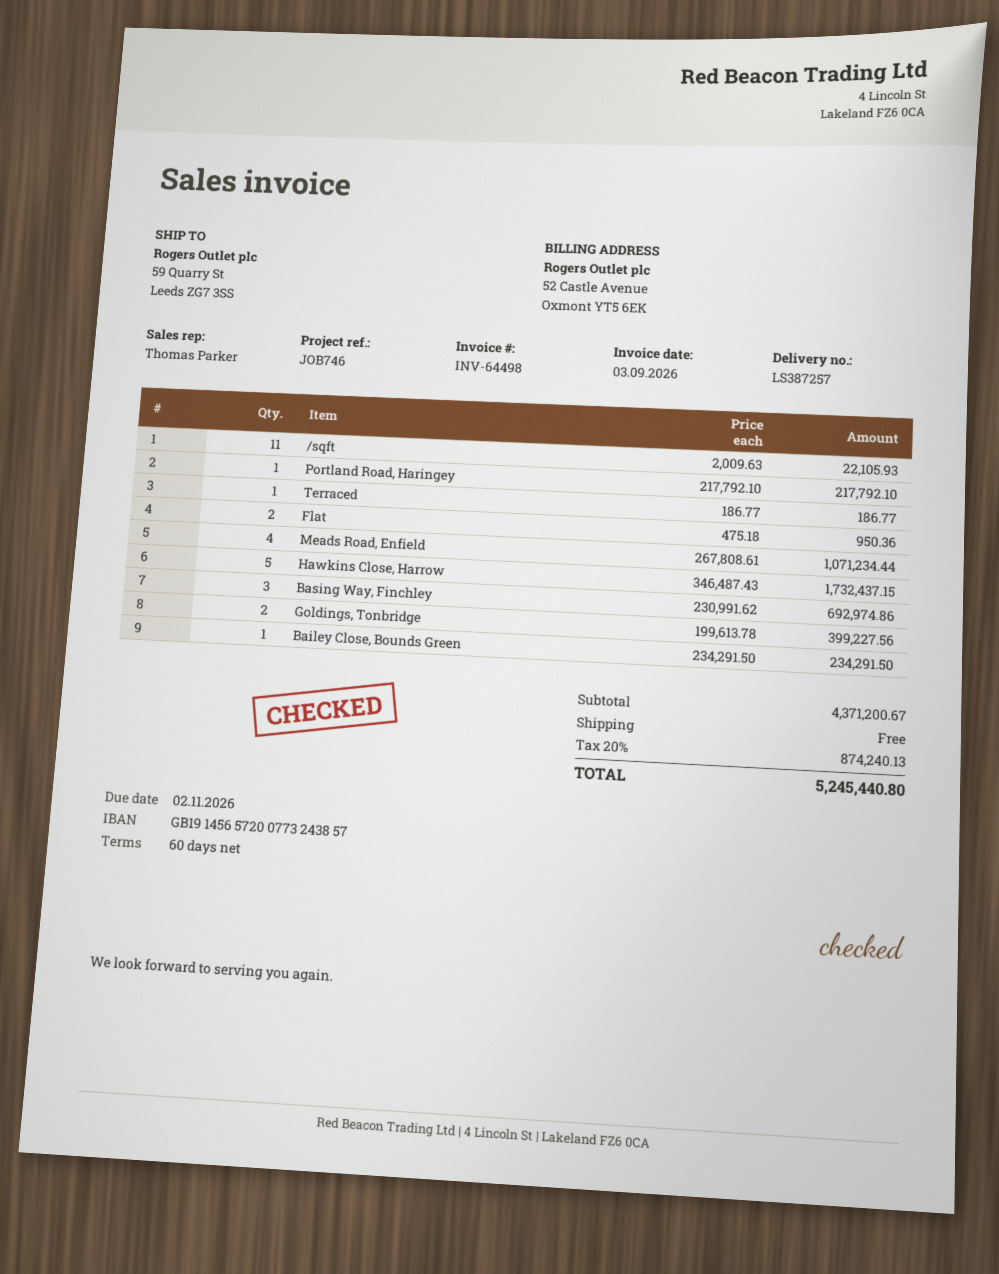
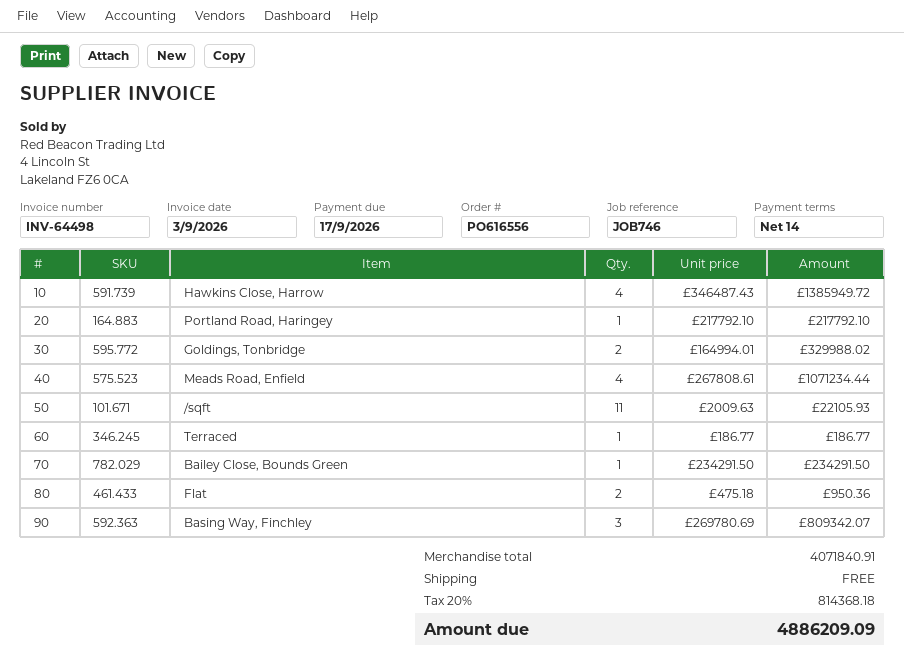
payment terms: 60 days -> 14 days
due date: 2026-11-02 -> 2026-09-17
Hawkins Close, Harrow: 5 x 346487.43 = 1732437.15 -> 4 x 346487.43 = 1385949.72
Basing Way, Finchley: 3 x 230991.62 = 692974.86 -> 3 x 269780.69 = 809342.07
Goldings, Tonbridge: 2 x 199613.78 = 399227.56 -> 2 x 164994.01 = 329988.02
subtotal: 4371200.67 -> 4071840.91
tax: 20% = 874240.13 -> 20% = 814368.18
total: 5245440.80 -> 4886209.09

